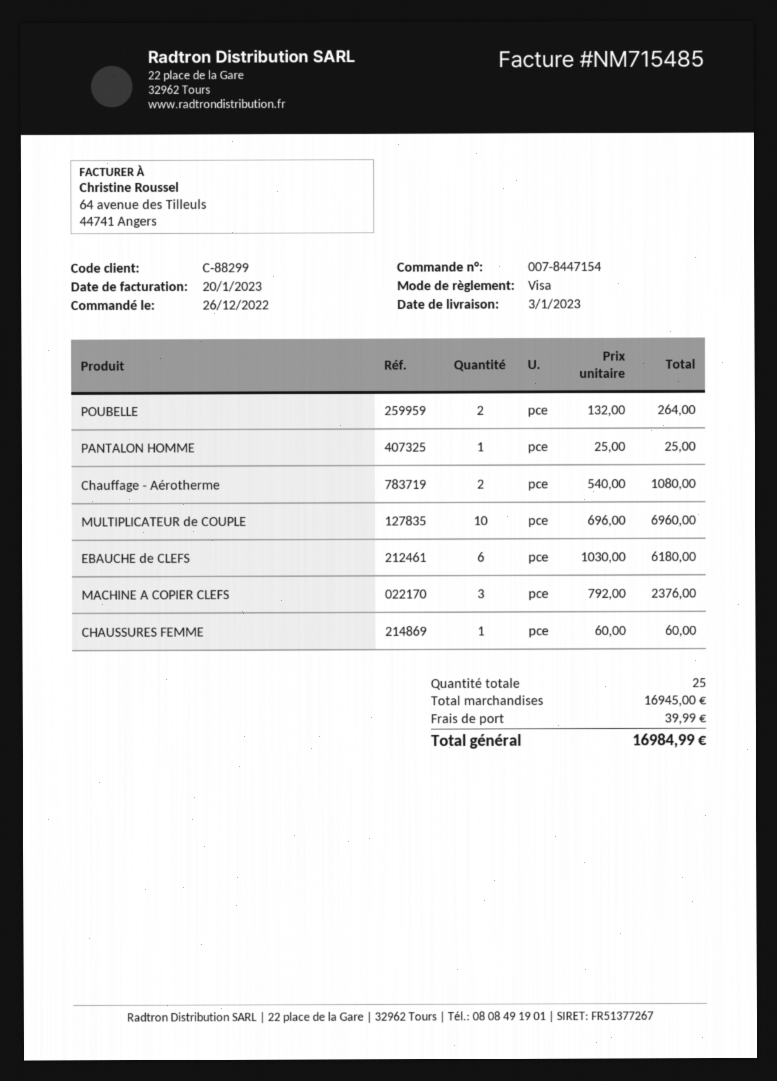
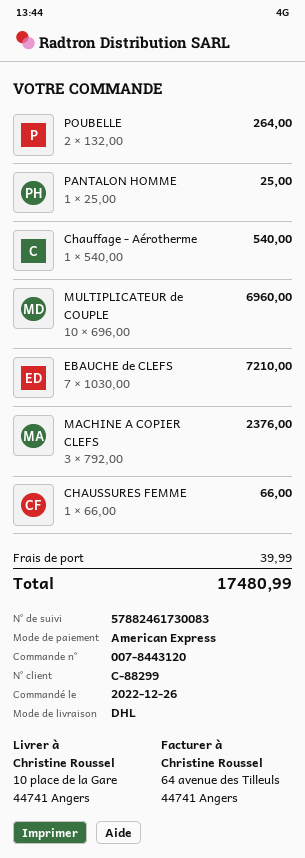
order number: 007-8447154 -> 007-8443120
payment method: Visa -> American Express
Chauffage - Aérotherme: 2 x 540.00 = 1080.00 -> 1 x 540.00 = 540.00
EBAUCHE de CLEFS: 6 x 1030.00 = 6180.00 -> 7 x 1030.00 = 7210.00
CHAUSSURES FEMME: 1 x 60.00 = 60.00 -> 1 x 66.00 = 66.00
total: 16984.99 -> 17480.99

